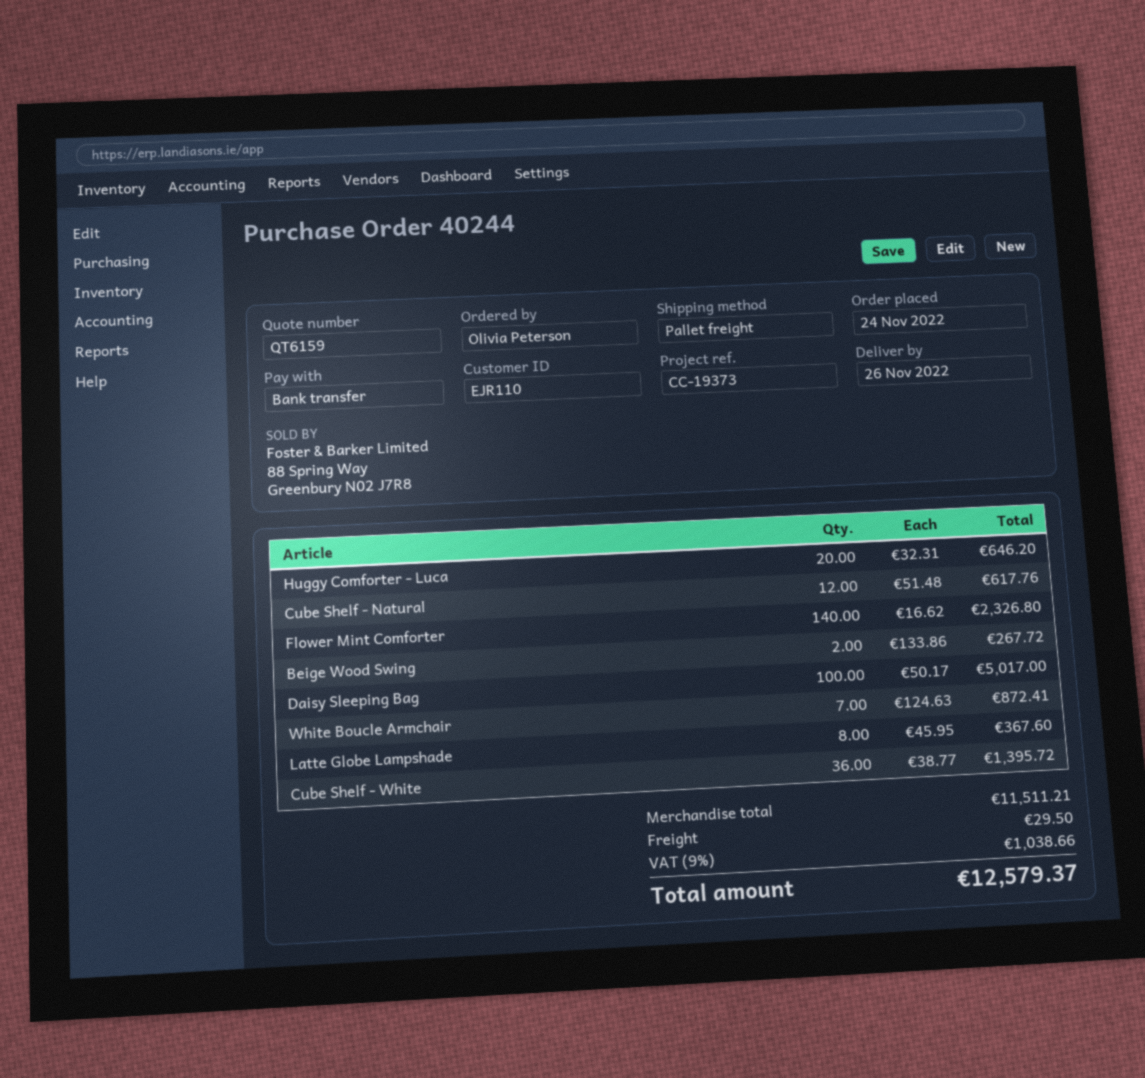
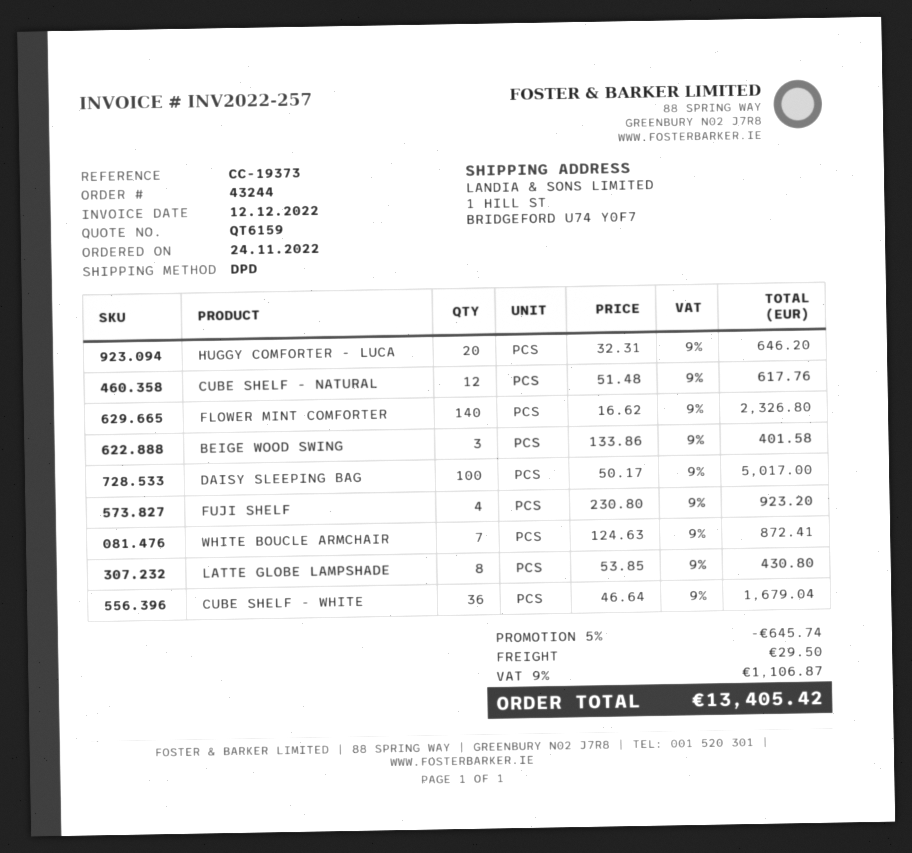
order number: 40244 -> 43244
shipping method: pallet freight -> DPD
Beige Wood Swing: 2 x 133.86 = 267.72 -> 3 x 133.86 = 401.58
Latte Globe Lampshade: 8 x 45.95 = 367.60 -> 8 x 53.85 = 430.80
Cube Shelf - White: 36 x 38.77 = 1395.72 -> 36 x 46.64 = 1679.04
FUJI SHELF: none -> 4 x 230.80 = 923.20
discount: none -> 5% = 645.74
tax: 9% = 1038.66 -> 9% = 1106.87
total: 12579.37 -> 13405.42

